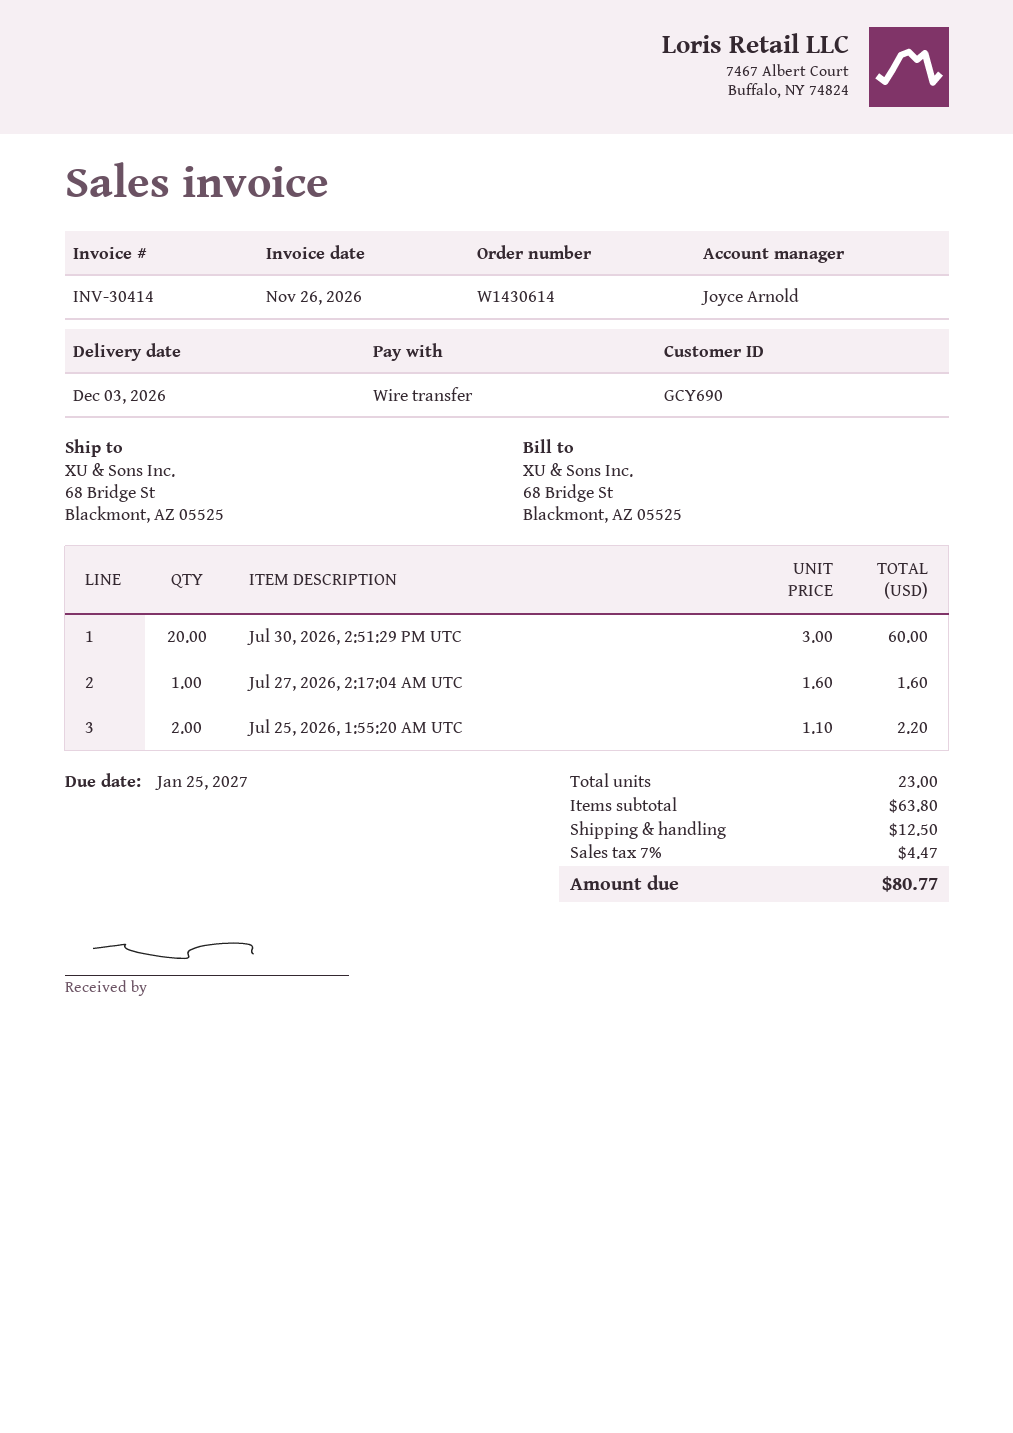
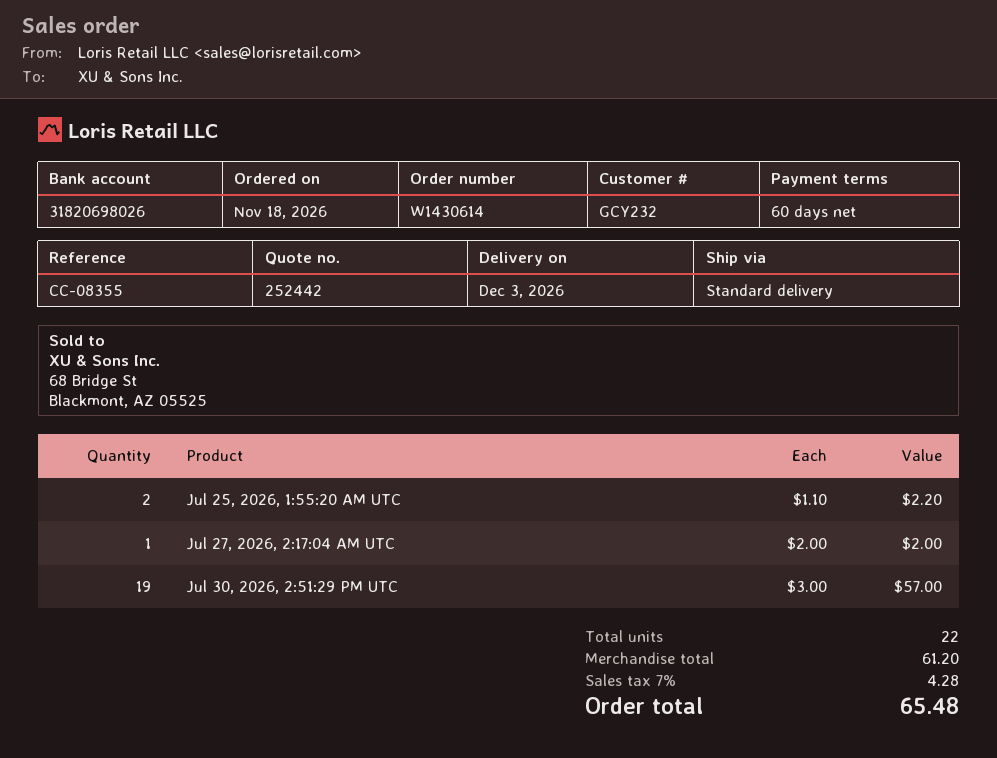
customer number: GCY690 -> GCY232
Jul 30, 2026, 2:51:29 PM UTC: 20 x 3.00 = 60.00 -> 19 x 3.00 = 57.00
Jul 27, 2026, 2:17:04 AM UTC: 1 x 1.60 = 1.60 -> 1 x 2.00 = 2.00
total quantity: 23 -> 22
subtotal: 63.80 -> 61.20
shipping: 12.50 -> none
tax: 7% = 4.47 -> 7% = 4.28
total: 80.77 -> 65.48

